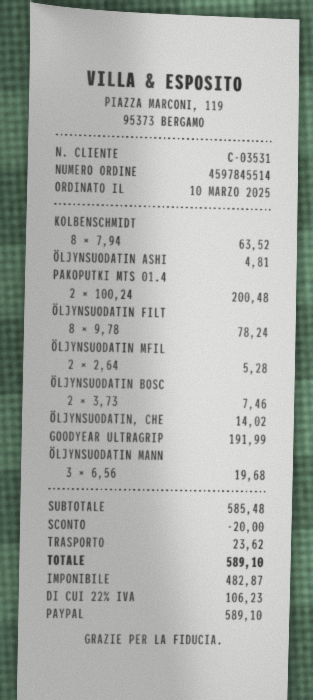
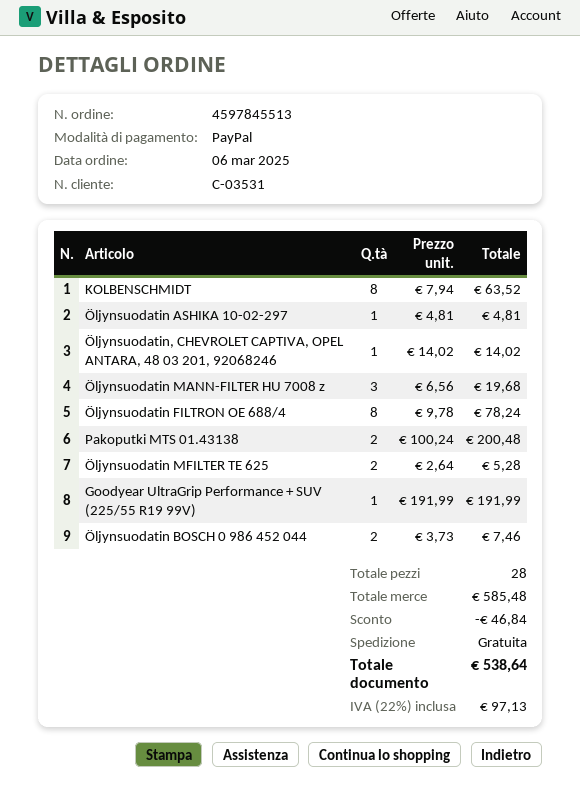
order number: 4597845514 -> 4597845513
order date: 2025-03-10 -> 2025-03-06
discount: 20.00 -> 46.84
shipping: 23.62 -> 0.00
tax: 22% = 106.23 -> 22% = 97.13
total: 589.10 -> 538.64

